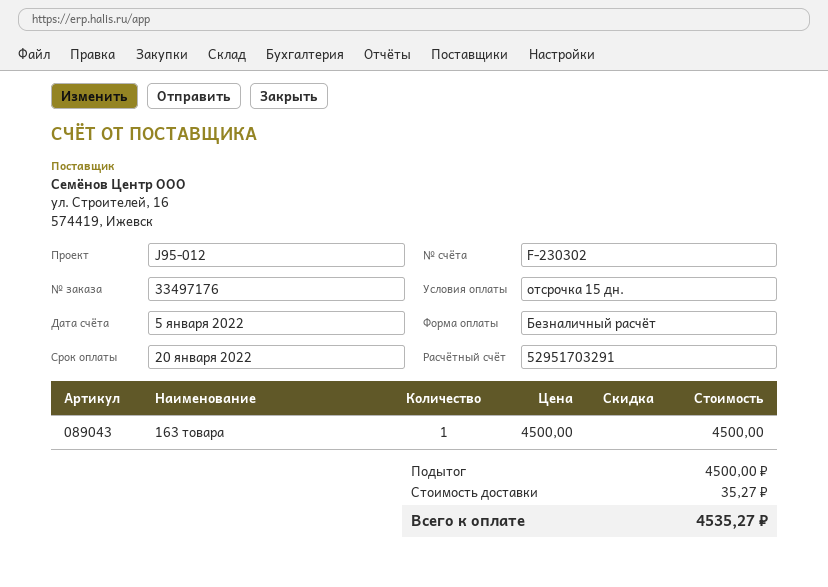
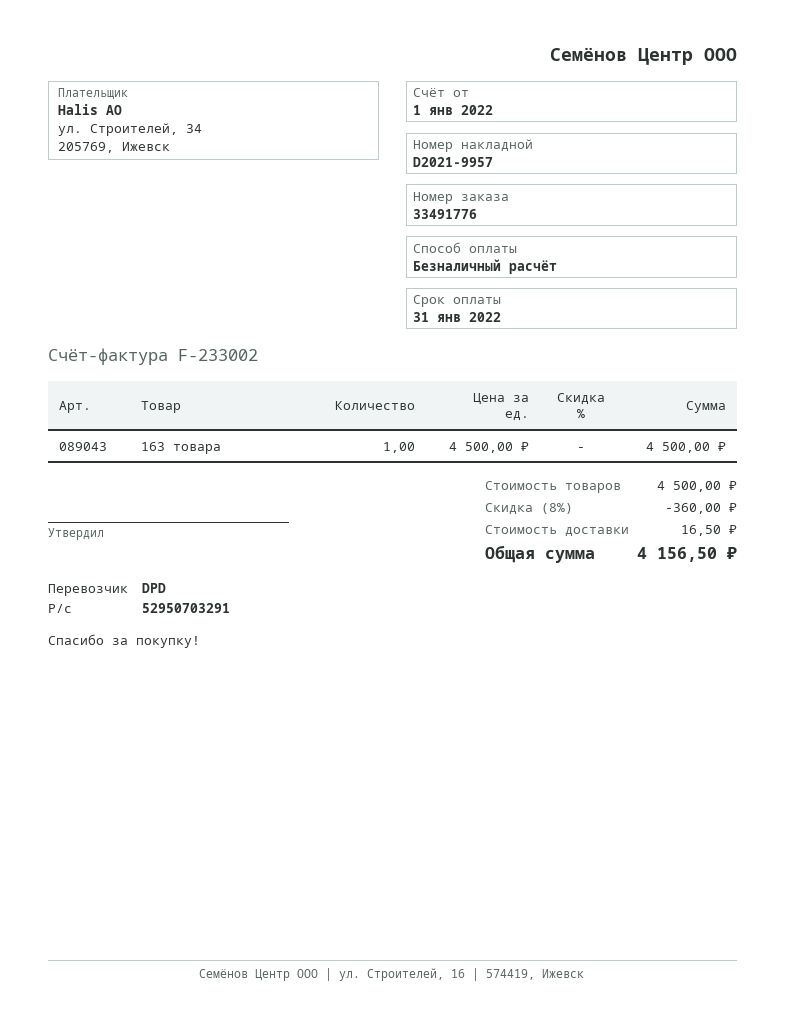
order number: 33497176 -> 33491776
invoice number: F-230302 -> F-233002
invoice date: 2022-01-05 -> 2022-01-01
due date: 2022-01-20 -> 2022-01-31
bank account: 52951703291 -> 52950703291
discount: none -> 8% = 360.00
shipping: 35.27 -> 16.50
total: 4535.27 -> 4156.50

